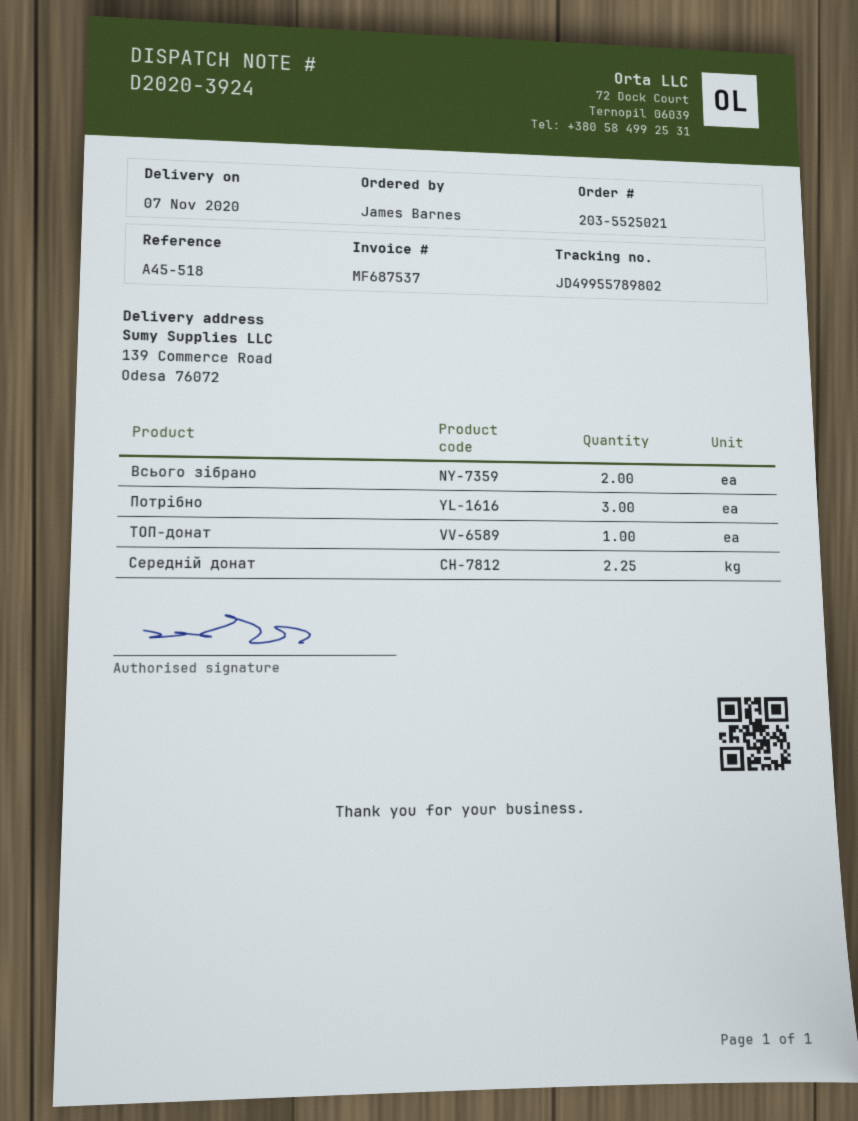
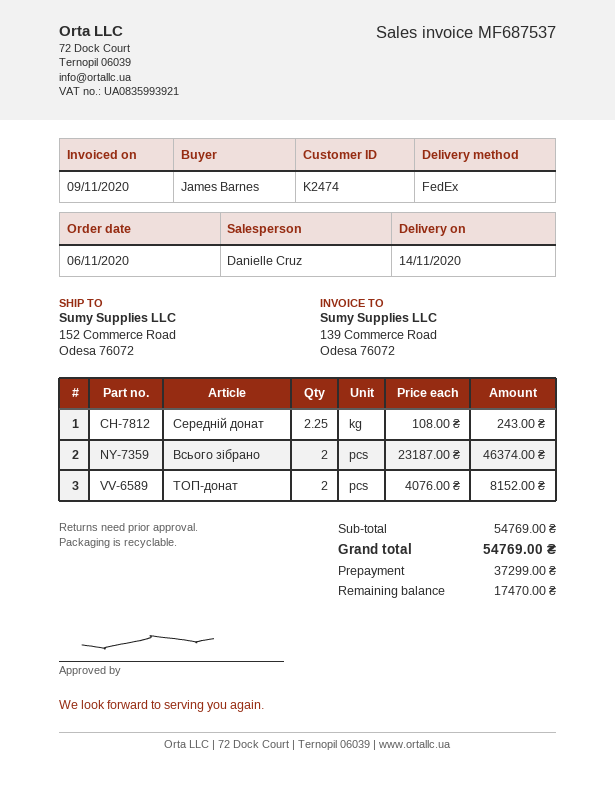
delivery date: 2020-11-07 -> 2020-11-14
ship to: 139 Commerce Road, Odesa 76072 -> 152 Commerce Road, Odesa 76072
Потрібно: 3 -> none
ТОП-донат: 1 -> 2

